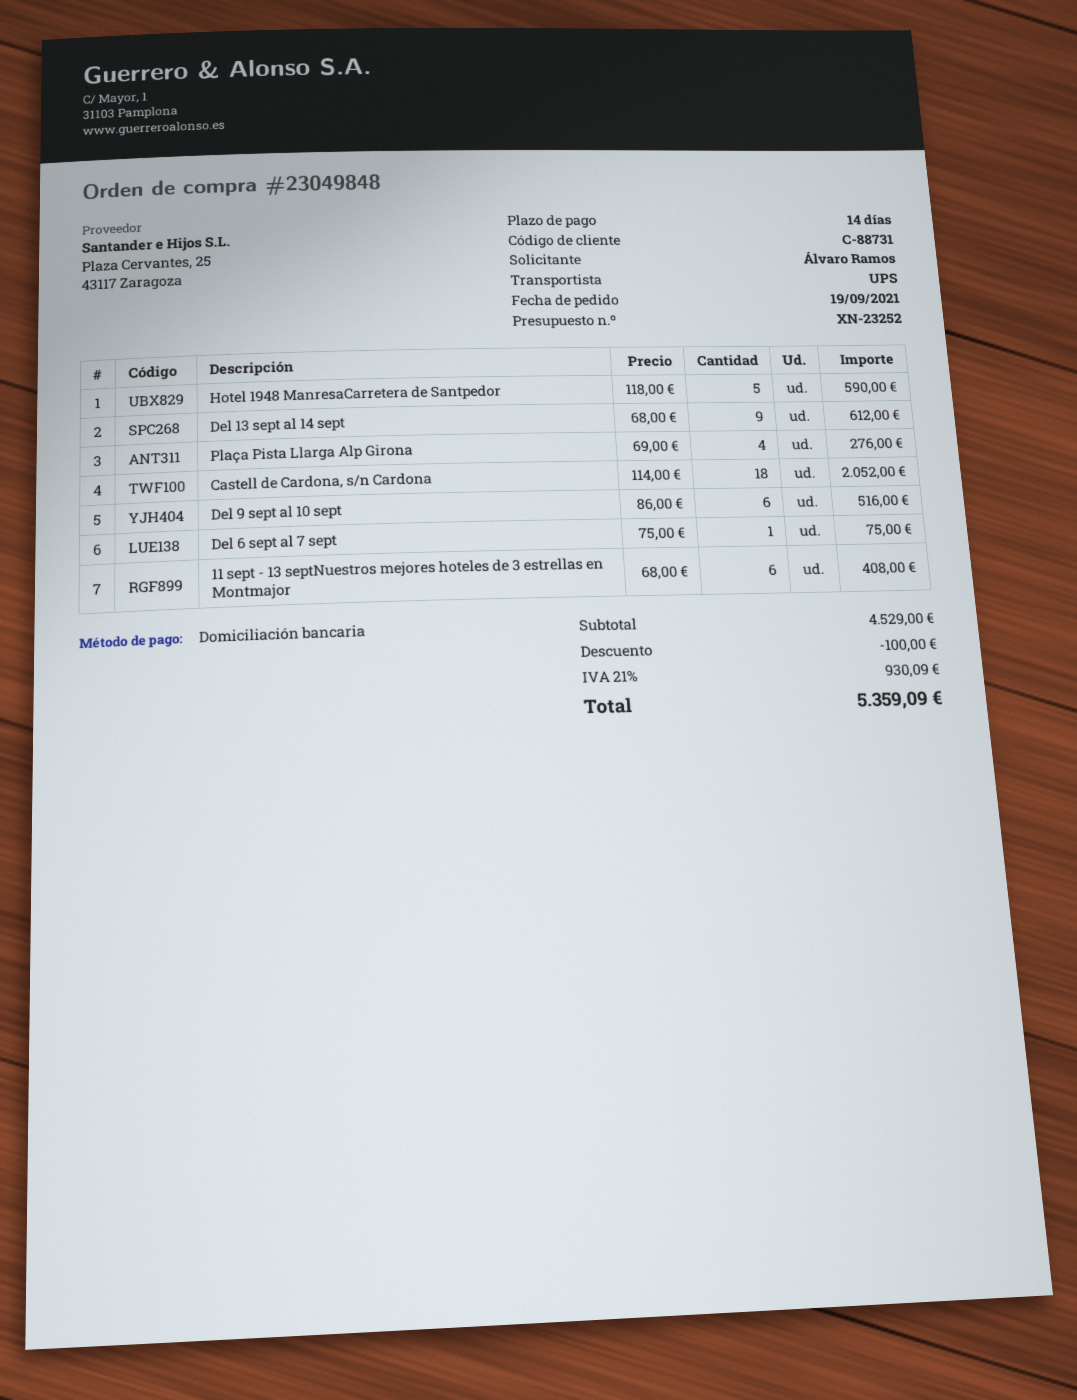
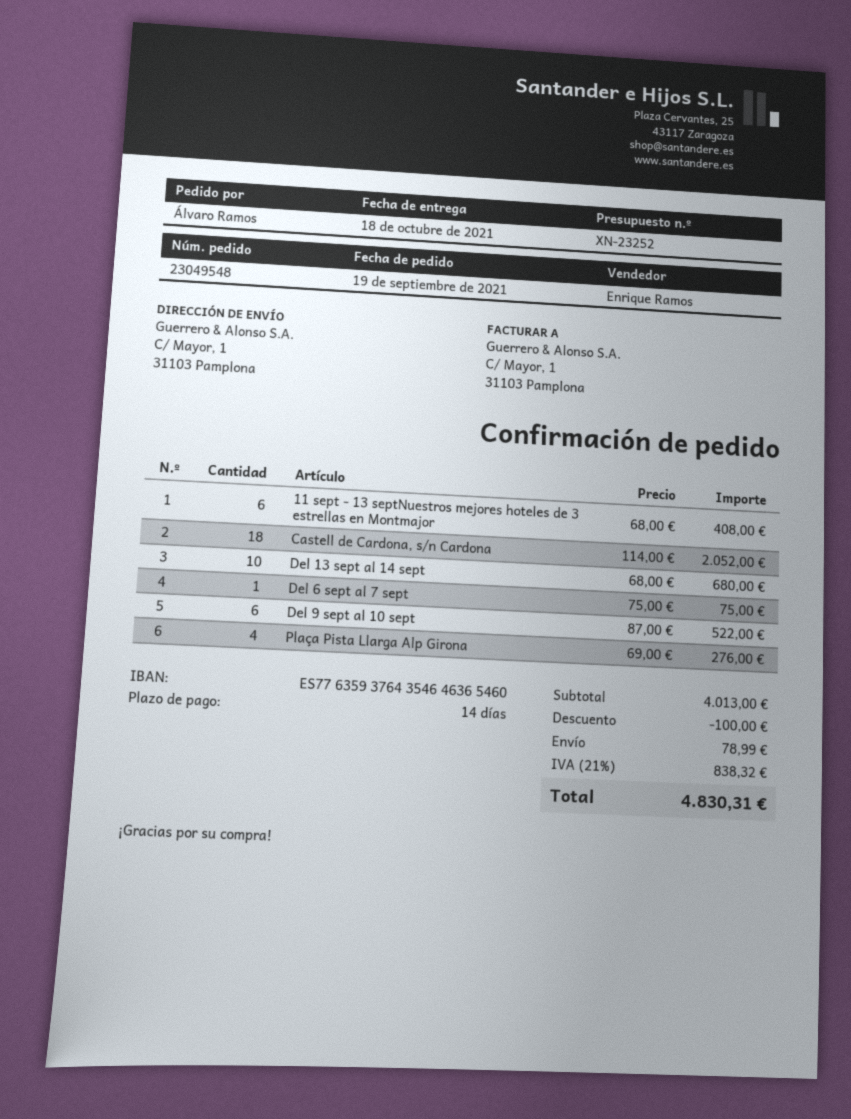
order number: 23049848 -> 23049548
Hotel 1948 ManresaCarretera de Santpedor: 5 x 118.00 = 590.00 -> none
Del 13 sept al 14 sept: 9 x 68.00 = 612.00 -> 10 x 68.00 = 680.00
Del 9 sept al 10 sept: 6 x 86.00 = 516.00 -> 6 x 87.00 = 522.00
subtotal: 4529.00 -> 4013.00
shipping: none -> 78.99
tax: 21% = 930.09 -> 21% = 838.32
total: 5359.09 -> 4830.31

